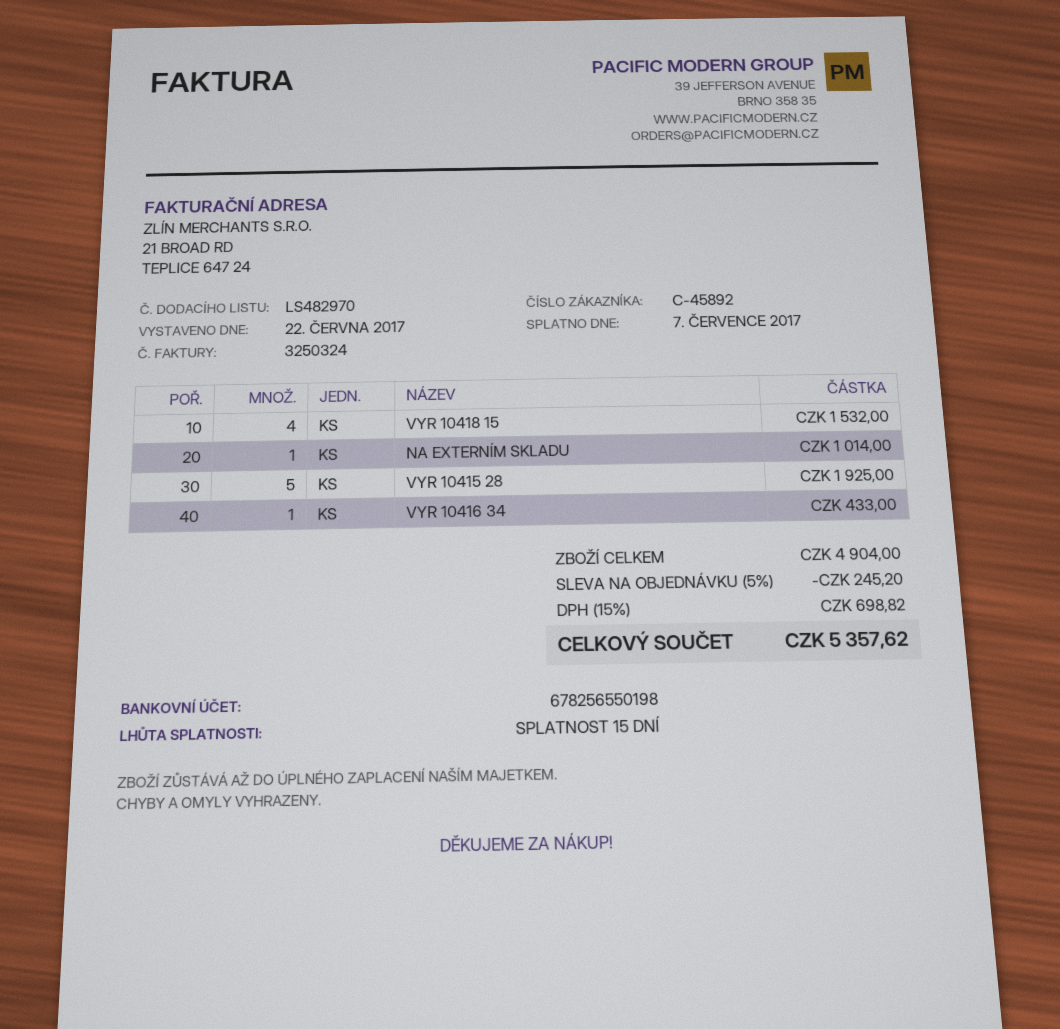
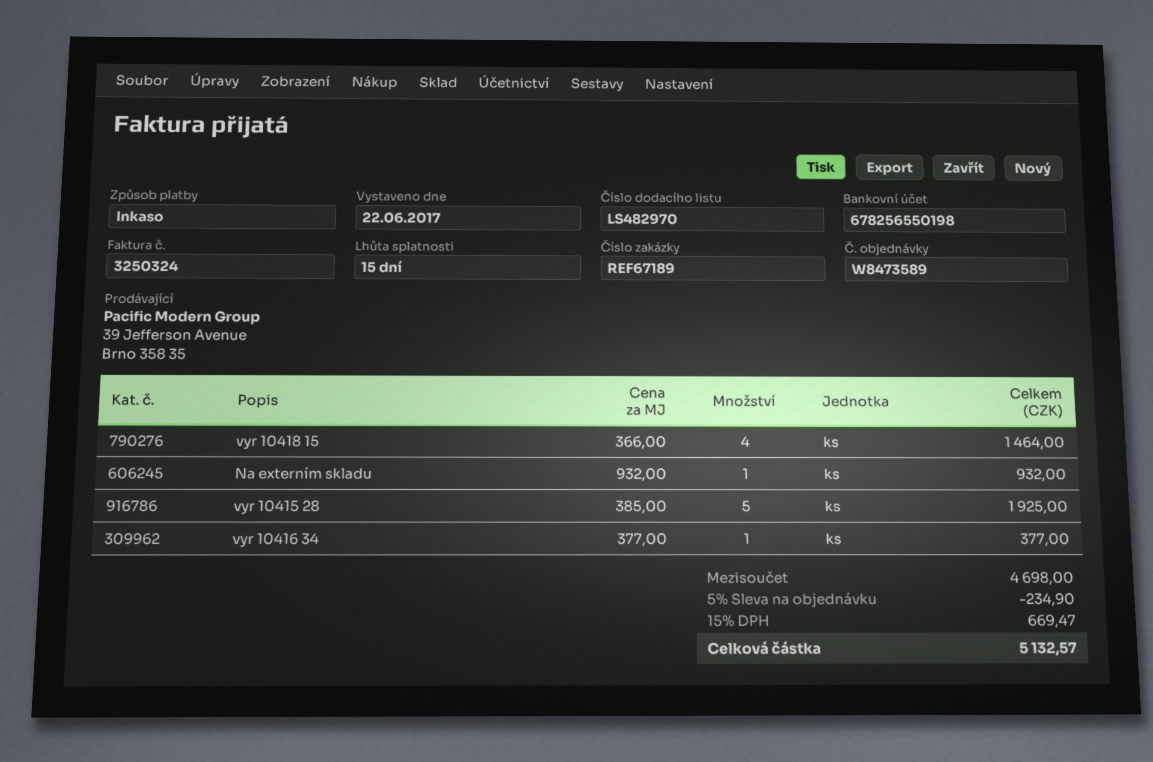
VYR 10418 15: 4 for 1532.00 -> 4 for 1464.00
NA EXTERNÍM SKLADU: 1 for 1014.00 -> 1 for 932.00
VYR 10416 34: 1 for 433.00 -> 1 for 377.00
subtotal: 4904.00 -> 4698.00
discount: 5% = 245.20 -> 5% = 234.90
tax: 15% = 698.82 -> 15% = 669.47
total: 5357.62 -> 5132.57

